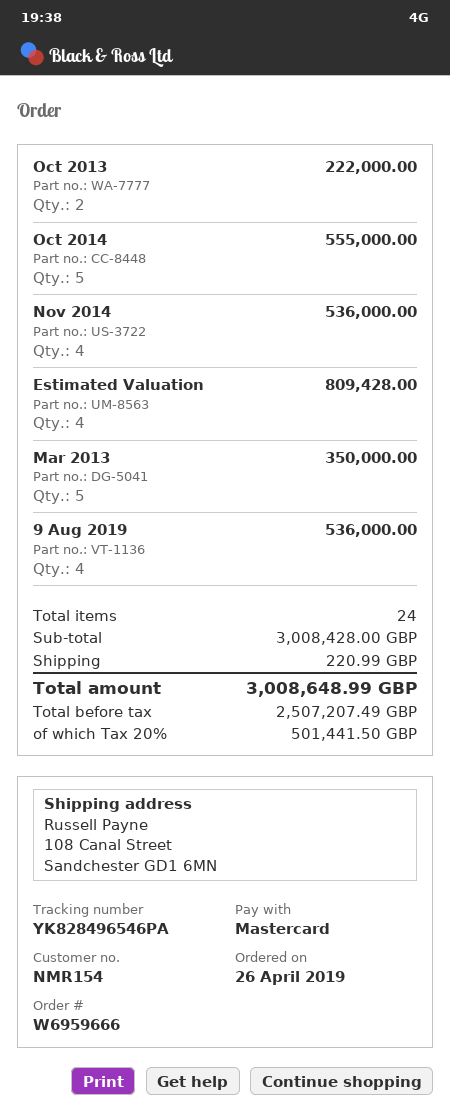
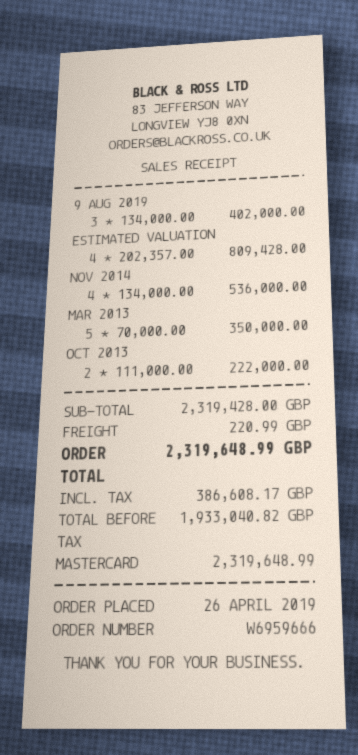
Oct 2014: 5 for 555000.00 -> none
9 Aug 2019: 4 for 536000.00 -> 3 for 402000.00
subtotal: 3008428.00 -> 2319428.00
net: 2507207.49 -> 1933040.82
tax: 501441.50 -> 386608.17
total: 3008648.99 -> 2319648.99

